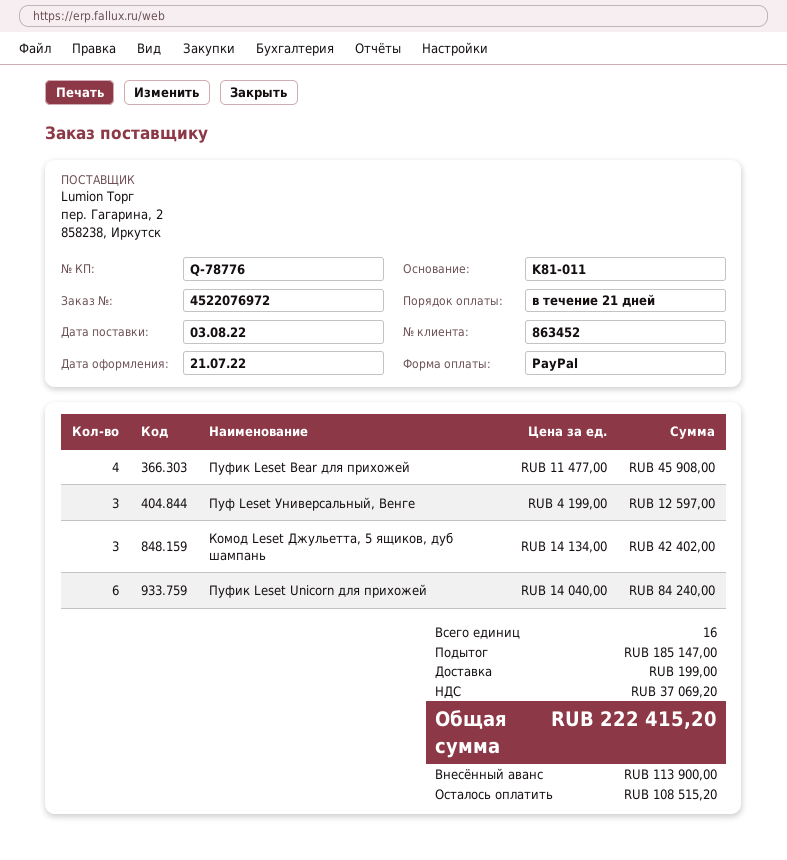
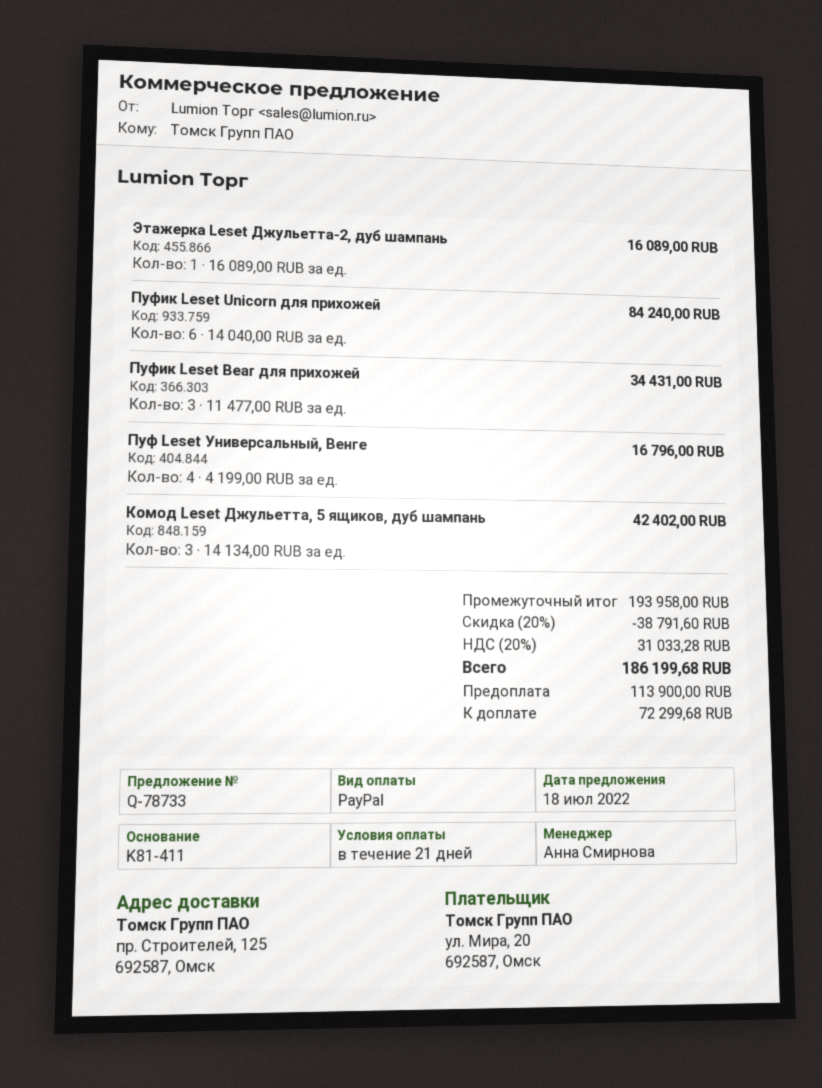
quote number: Q-78776 -> Q-78733
reference: K81-011 -> K81-411
Пуфик Leset Bear для прихожей: 4 x 11477.00 = 45908.00 -> 3 x 11477.00 = 34431.00
Пуф Leset Универсальный, Венге: 3 x 4199.00 = 12597.00 -> 4 x 4199.00 = 16796.00
Этажерка Leset Джульетта-2, дуб шампань: none -> 1 x 16089.00 = 16089.00
subtotal: 185147.00 -> 193958.00
discount: none -> 20% = 38791.60
shipping: 199.00 -> none
tax: 37069.20 -> 31033.28
total: 222415.20 -> 186199.68
balance: 108515.20 -> 72299.68

